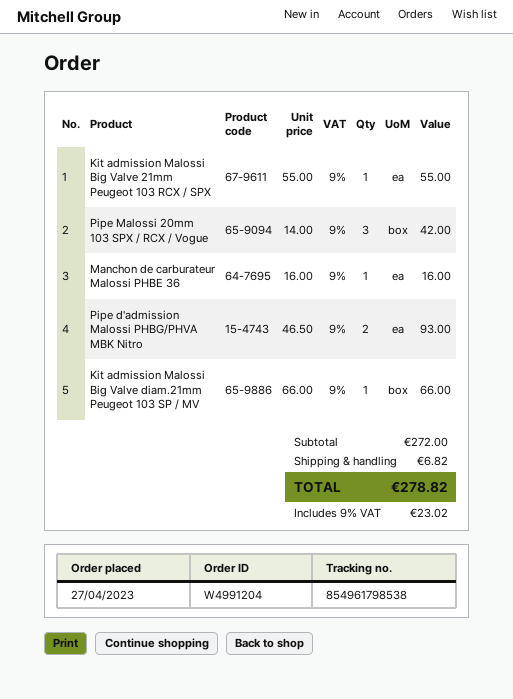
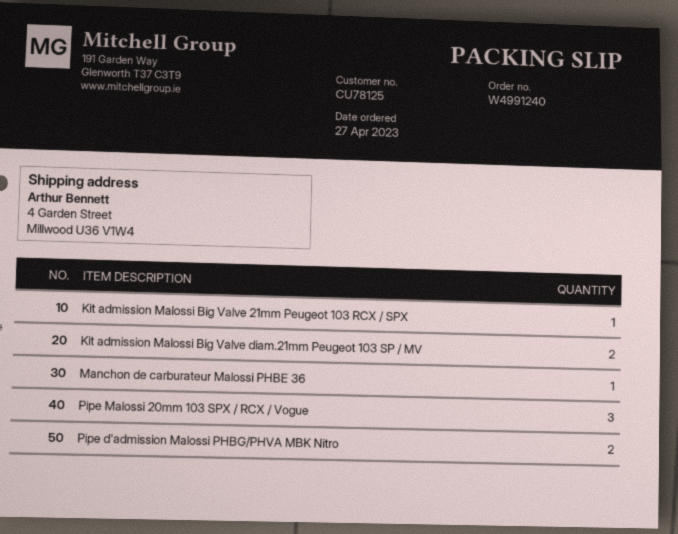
order number: W4991204 -> W4991240
Kit admission Malossi Big Valve diam.21mm Peugeot 103 SP / MV: 1 -> 2

